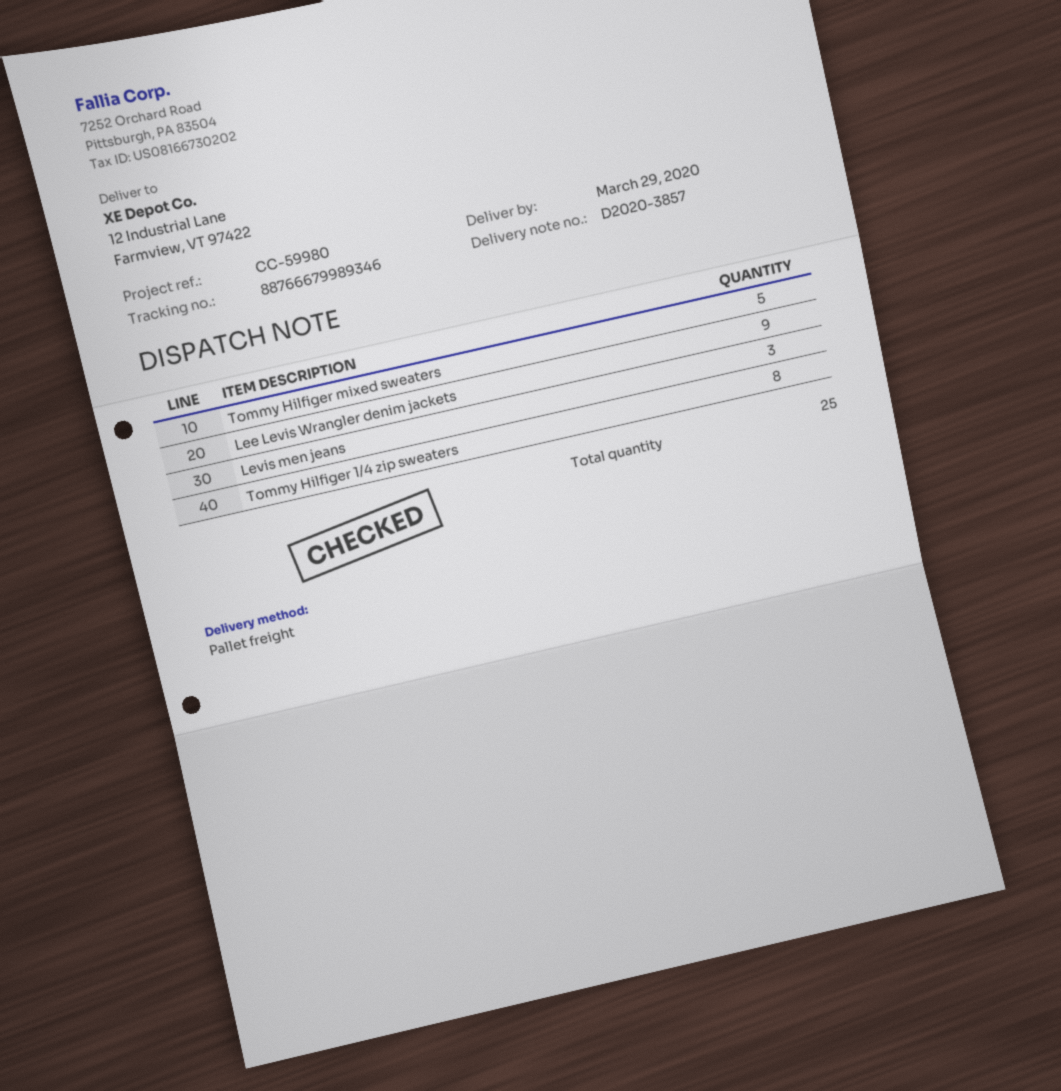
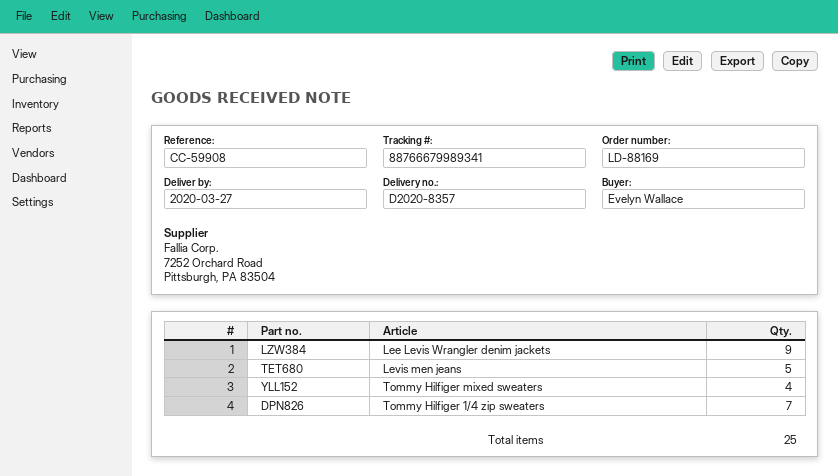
delivery note number: D2020-3857 -> D2020-8357
delivery date: 2020-03-29 -> 2020-03-27
reference: CC-59980 -> CC-59908
tracking number: 88766679989346 -> 88766679989341
Tommy Hilfiger mixed sweaters: 5 -> 4
Levis men jeans: 3 -> 5
Tommy Hilfiger 1/4 zip sweaters: 8 -> 7

